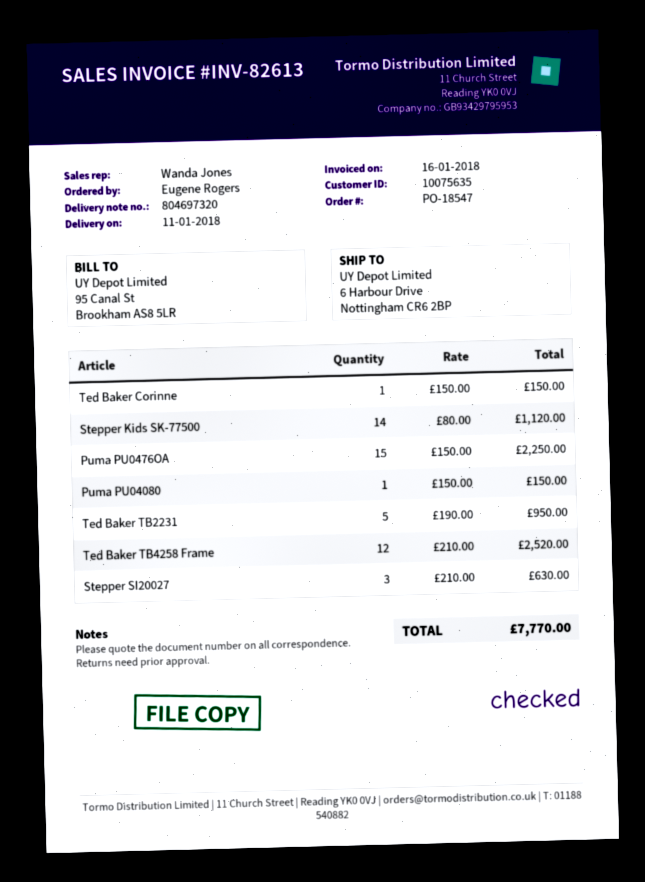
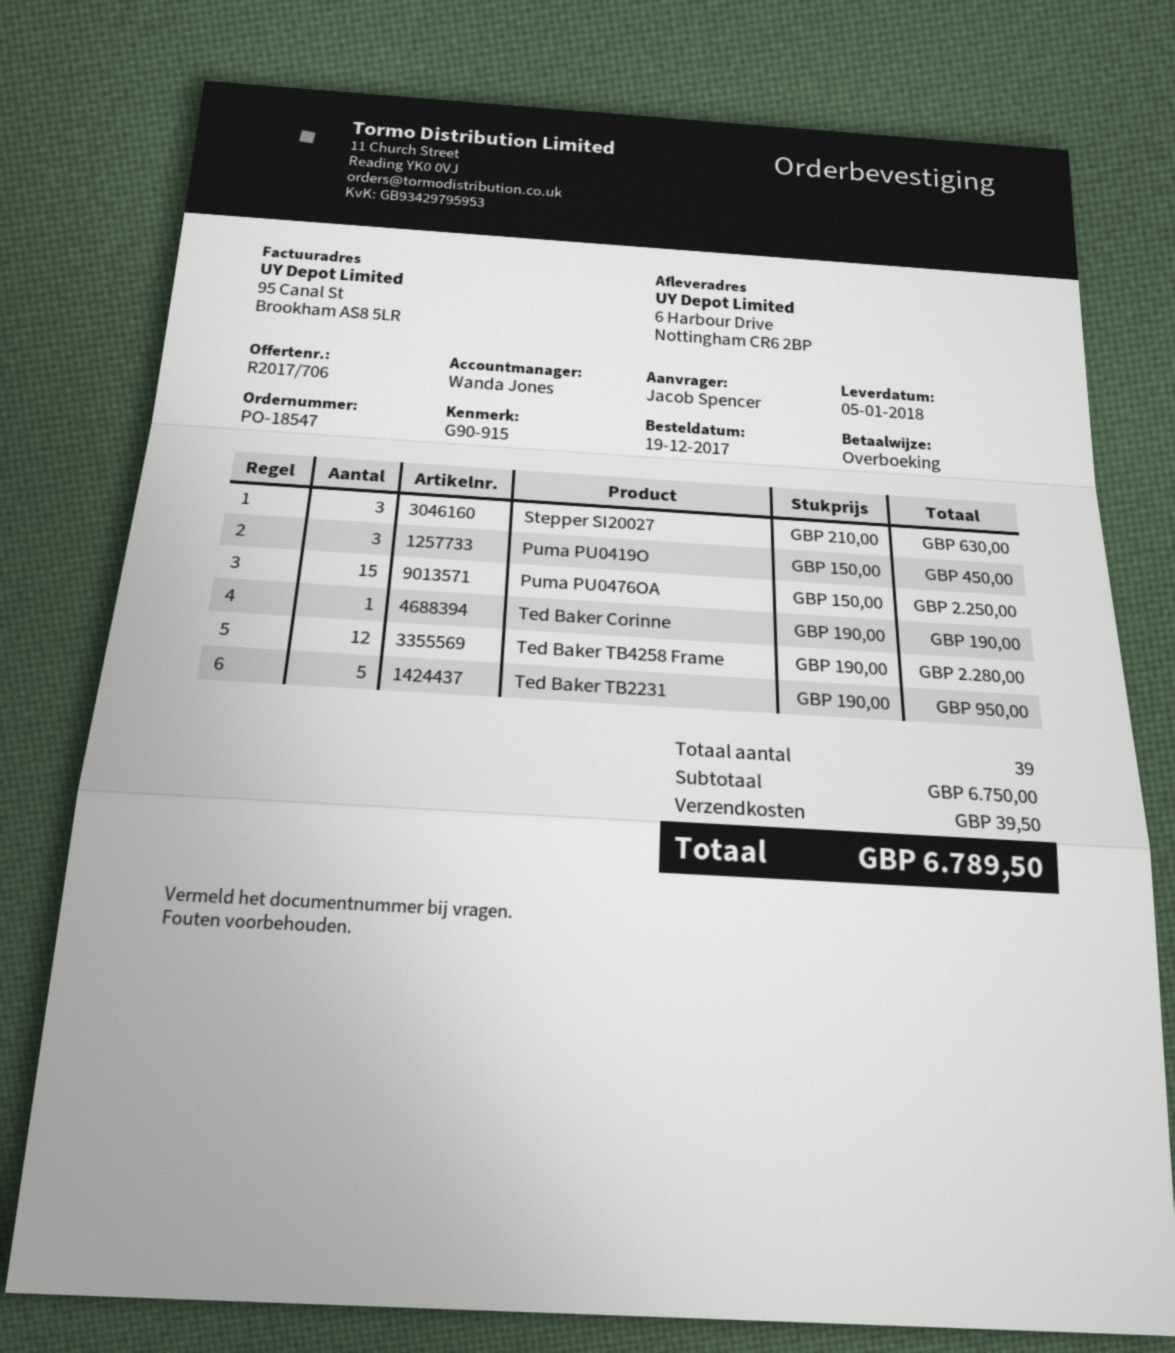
delivery date: 2018-01-11 -> 2018-01-05
ordered by: Eugene Rogers -> Jacob Spencer
Ted Baker Corinne: 1 x 150.00 = 150.00 -> 1 x 190.00 = 190.00
Stepper Kids SK-77500: 14 x 80.00 = 1120.00 -> none
Puma PU04080: 1 x 150.00 = 150.00 -> none
Ted Baker TB4258 Frame: 12 x 210.00 = 2520.00 -> 12 x 190.00 = 2280.00
Puma PU0419O: none -> 3 x 150.00 = 450.00
shipping: none -> 39.50
total: 7770.00 -> 6789.50

